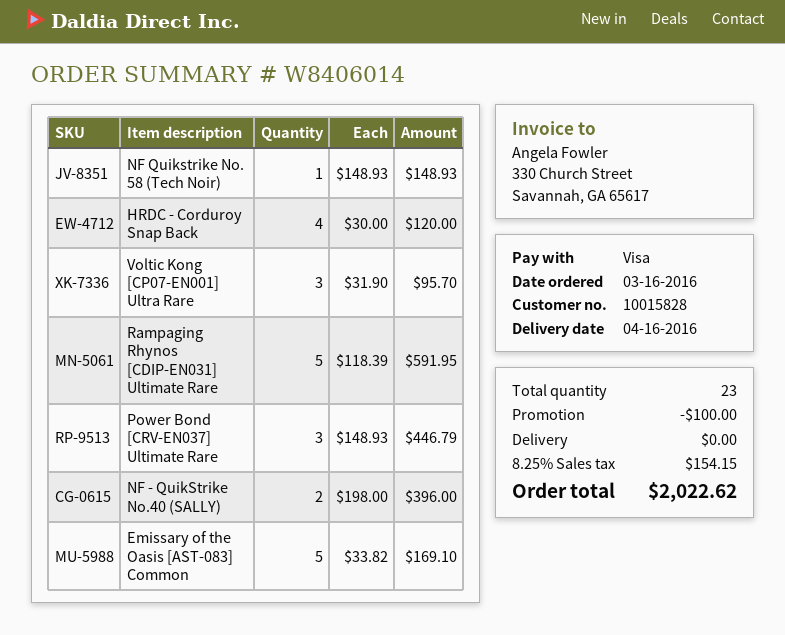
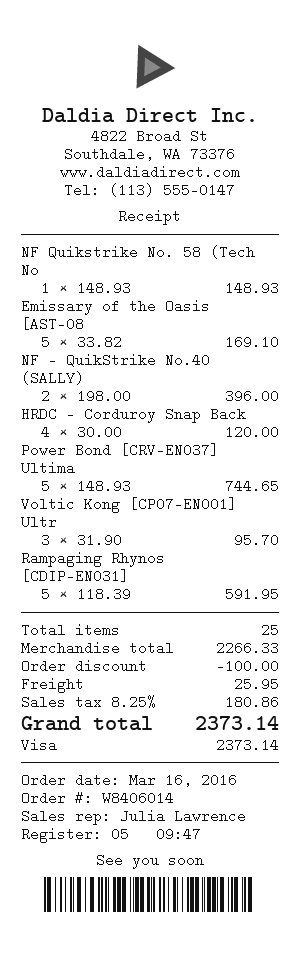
Power Bond [CRV-EN037] Ultimate Rare: 3 x 148.93 = 446.79 -> 5 x 148.93 = 744.65
total quantity: 23 -> 25
shipping: 0.00 -> 25.95
tax: 8.25% = 154.15 -> 8.25% = 180.86
total: 2022.62 -> 2373.14

